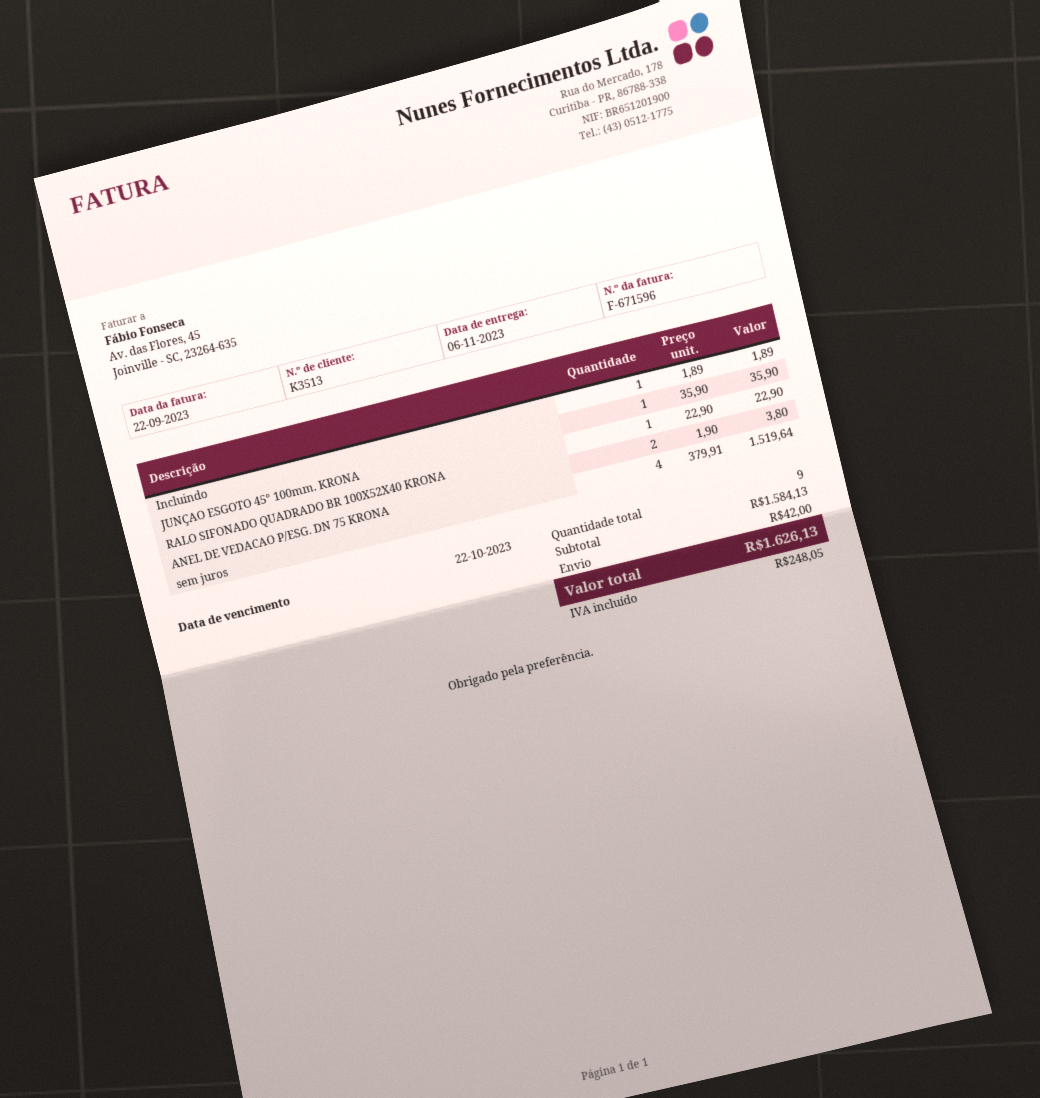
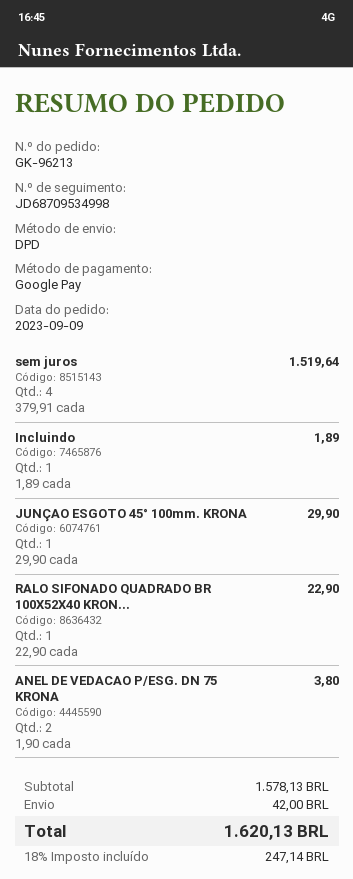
JUNÇAO ESGOTO 45° 100mm. KRONA: 1 x 35.90 = 35.90 -> 1 x 29.90 = 29.90
subtotal: 1584.13 -> 1578.13
tax: 248.05 -> 247.14
total: 1626.13 -> 1620.13

